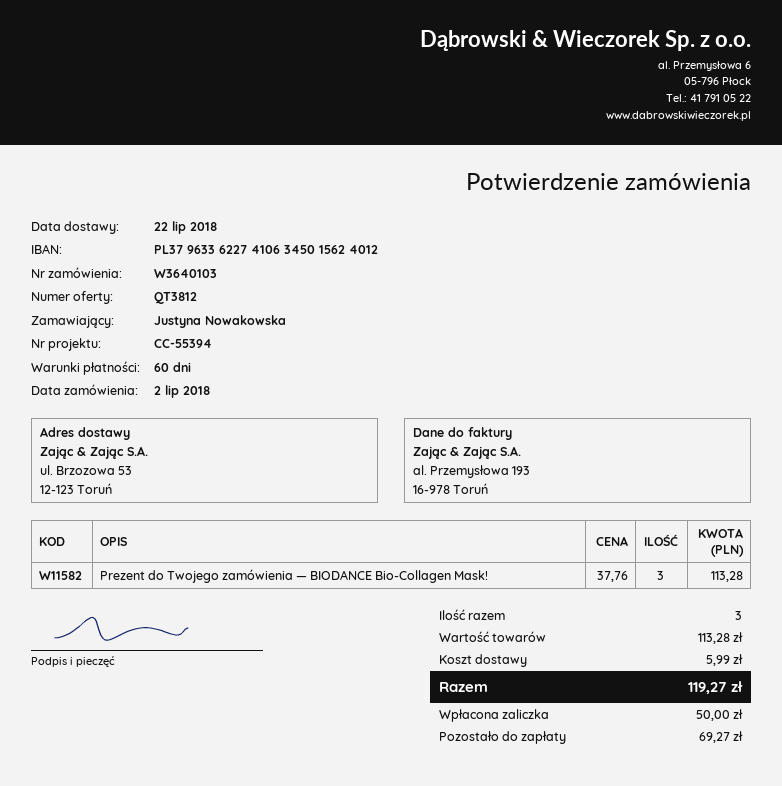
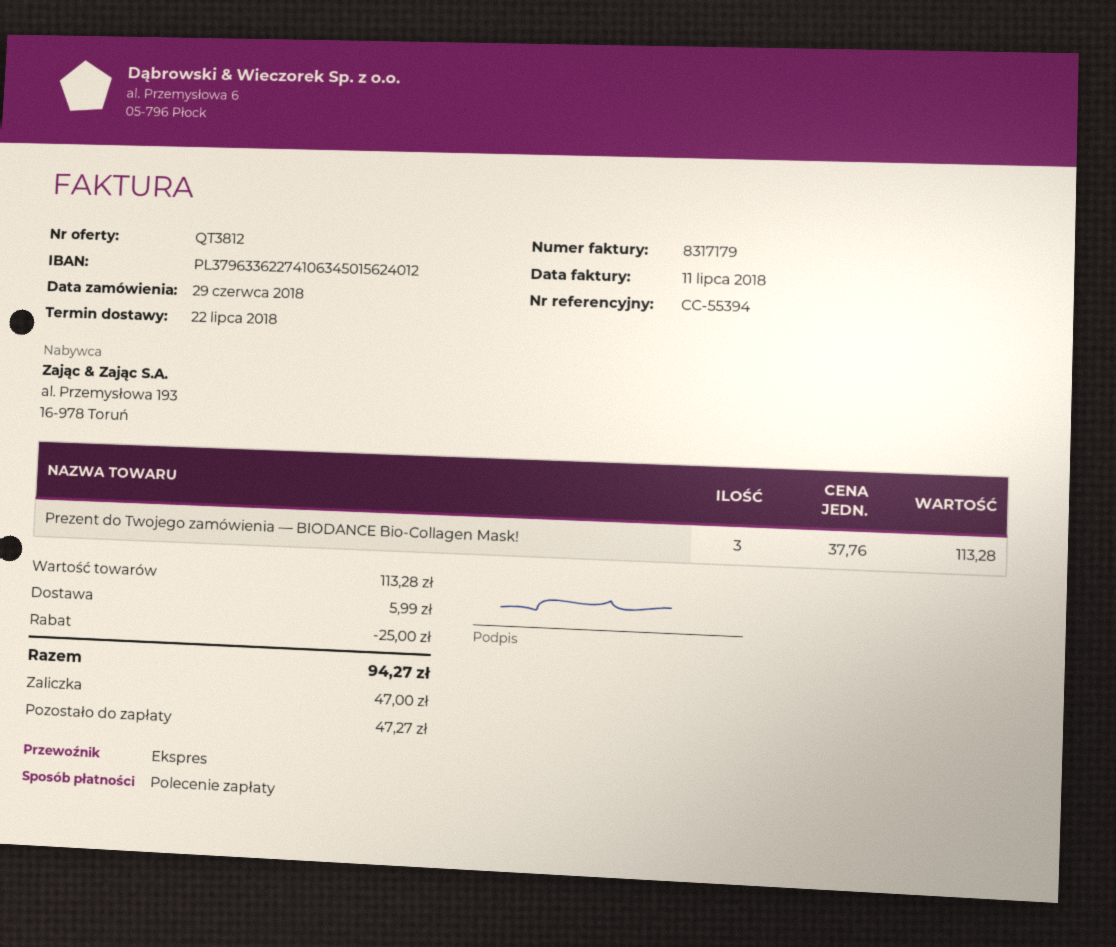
order date: 2018-07-02 -> 2018-06-29
discount: none -> 25.00
total: 119.27 -> 94.27
deposit: 50.00 -> 47.00
balance: 69.27 -> 47.27

